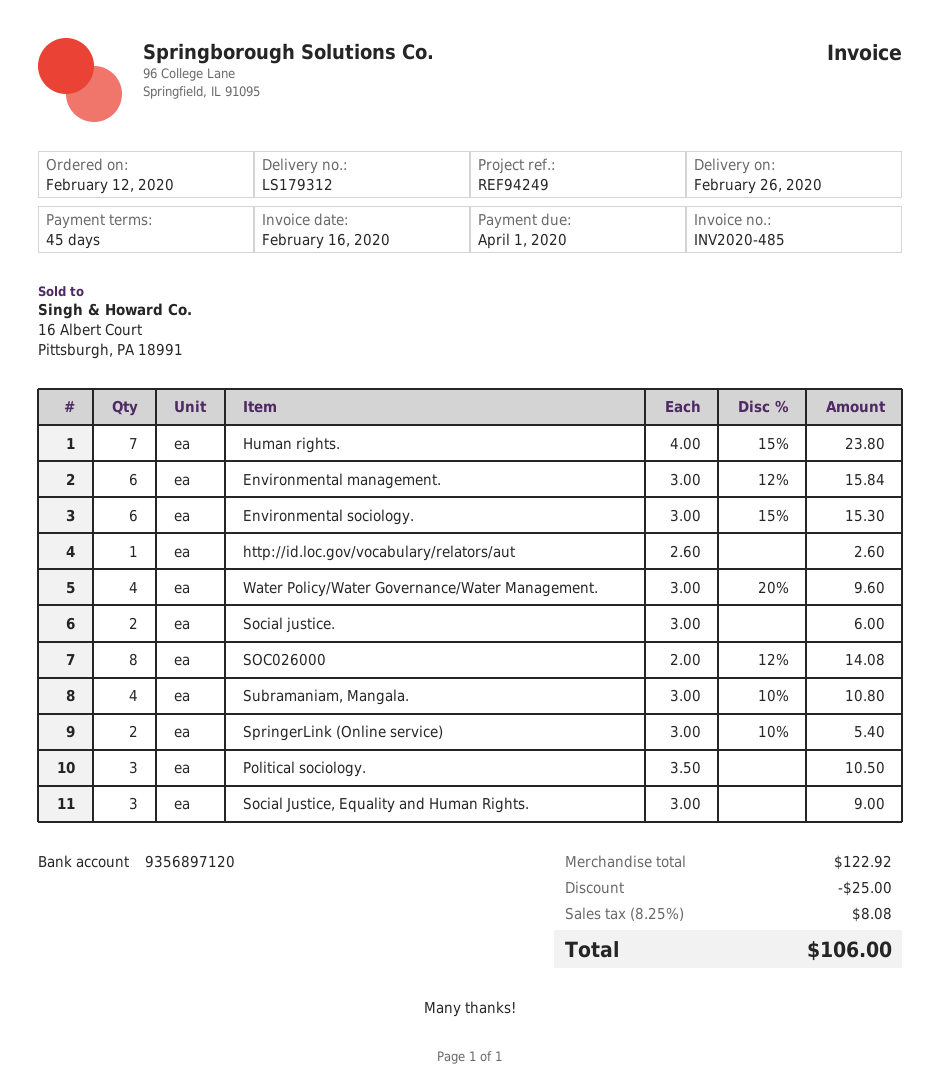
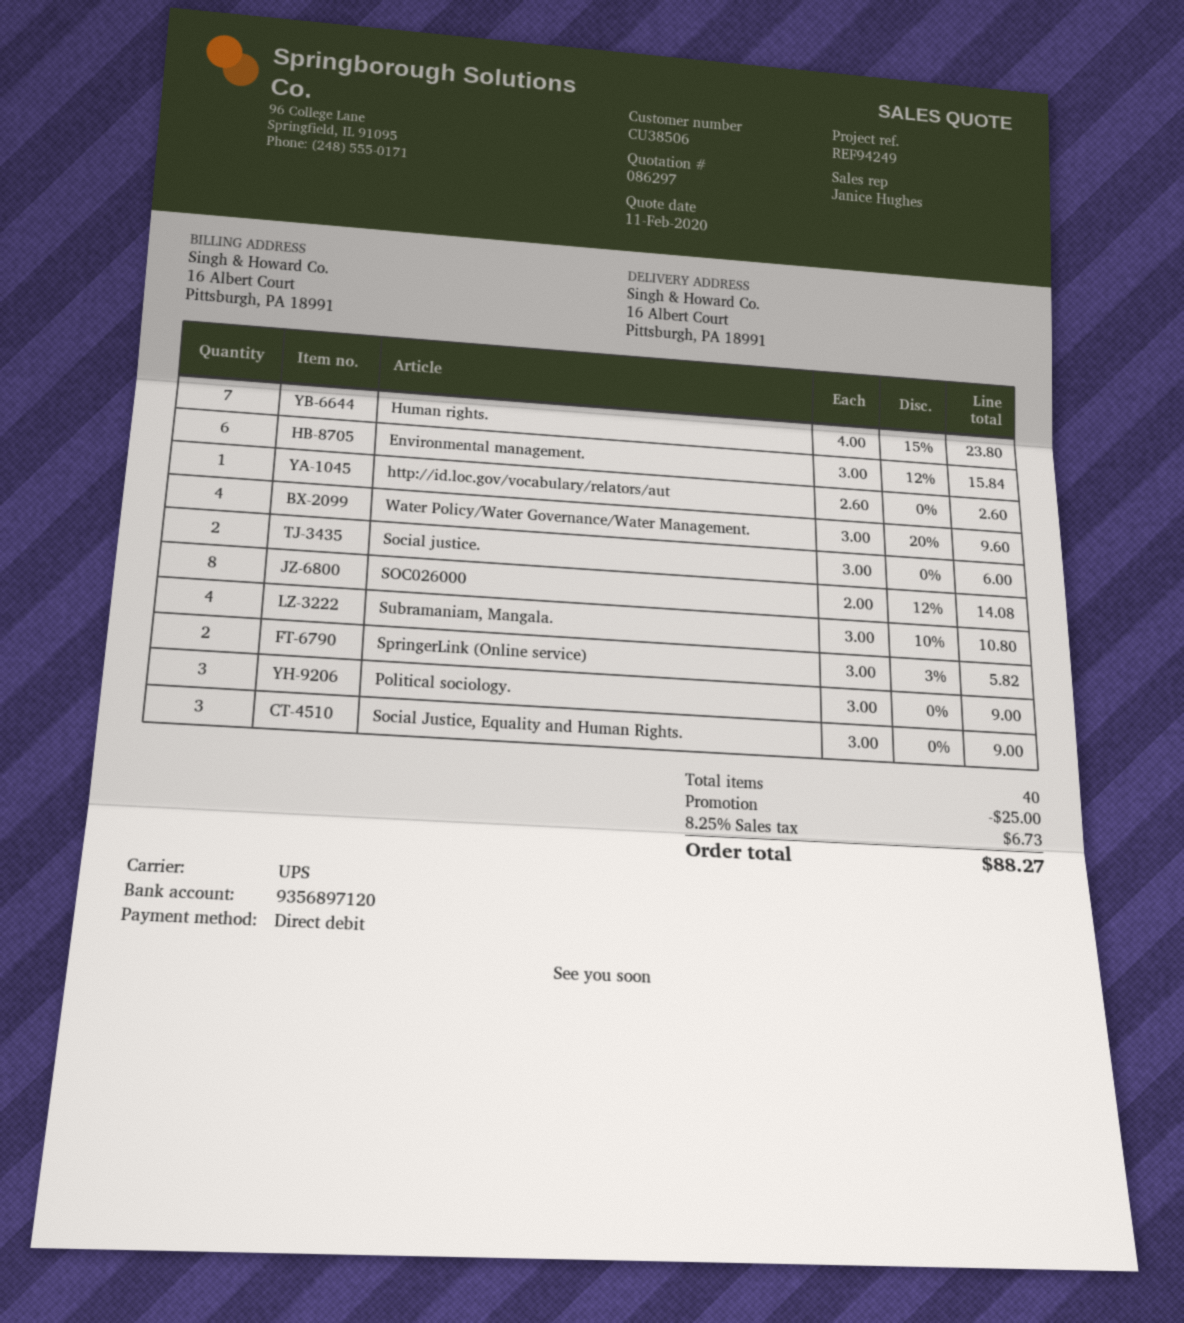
Environmental sociology.: 6 x 3.00 - 15% = 15.30 -> none
SpringerLink (Online service): 2 x 3.00 - 10% = 5.40 -> 2 x 3.00 - 3% = 5.82
Political sociology.: 3 x 3.50 = 10.50 -> 3 x 3.00 = 9.00
tax: 8.25% = 8.08 -> 8.25% = 6.73
total: 106.00 -> 88.27

